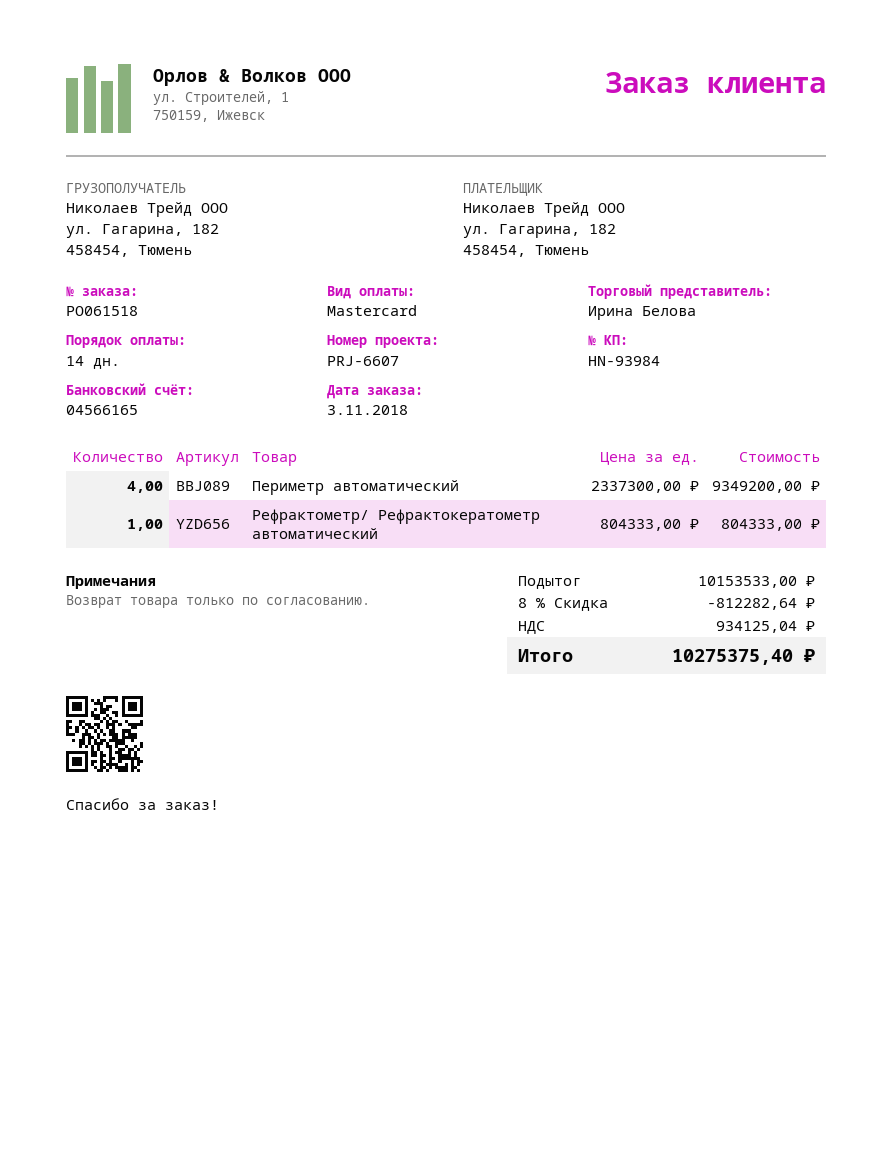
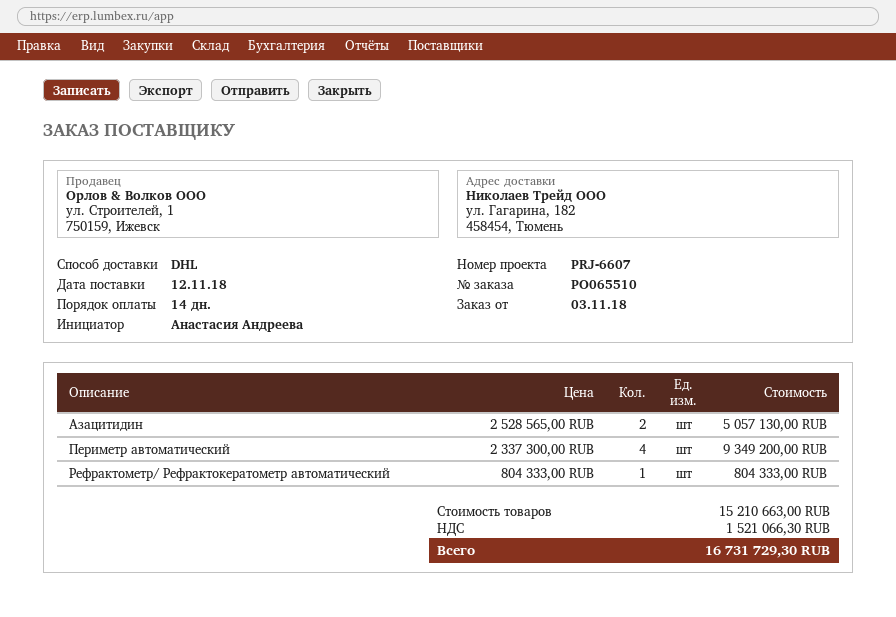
order number: PO061518 -> PO065510
Азацитидин: none -> 2 x 2528565.00 = 5057130.00
subtotal: 10153533.00 -> 15210663.00
discount: 8% = 812282.64 -> none
tax: 934125.04 -> 1521066.30
total: 10275375.40 -> 16731729.30

